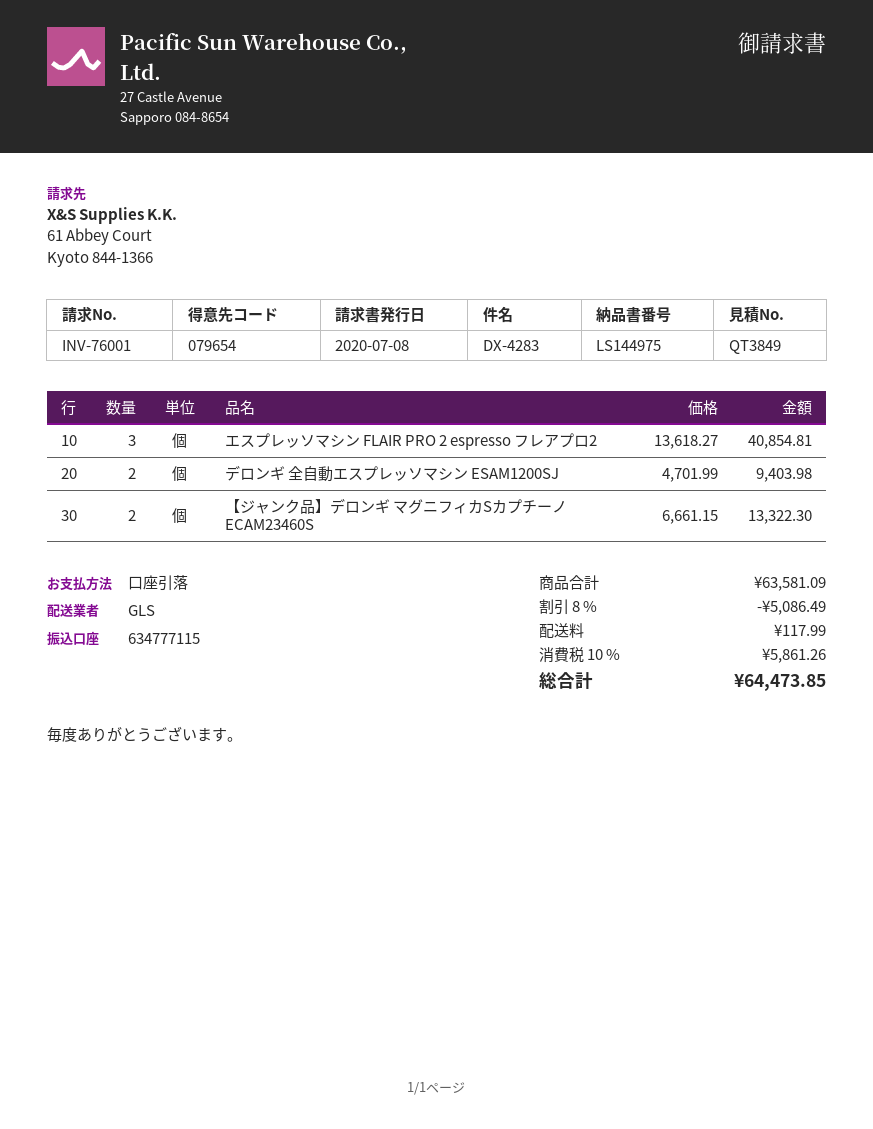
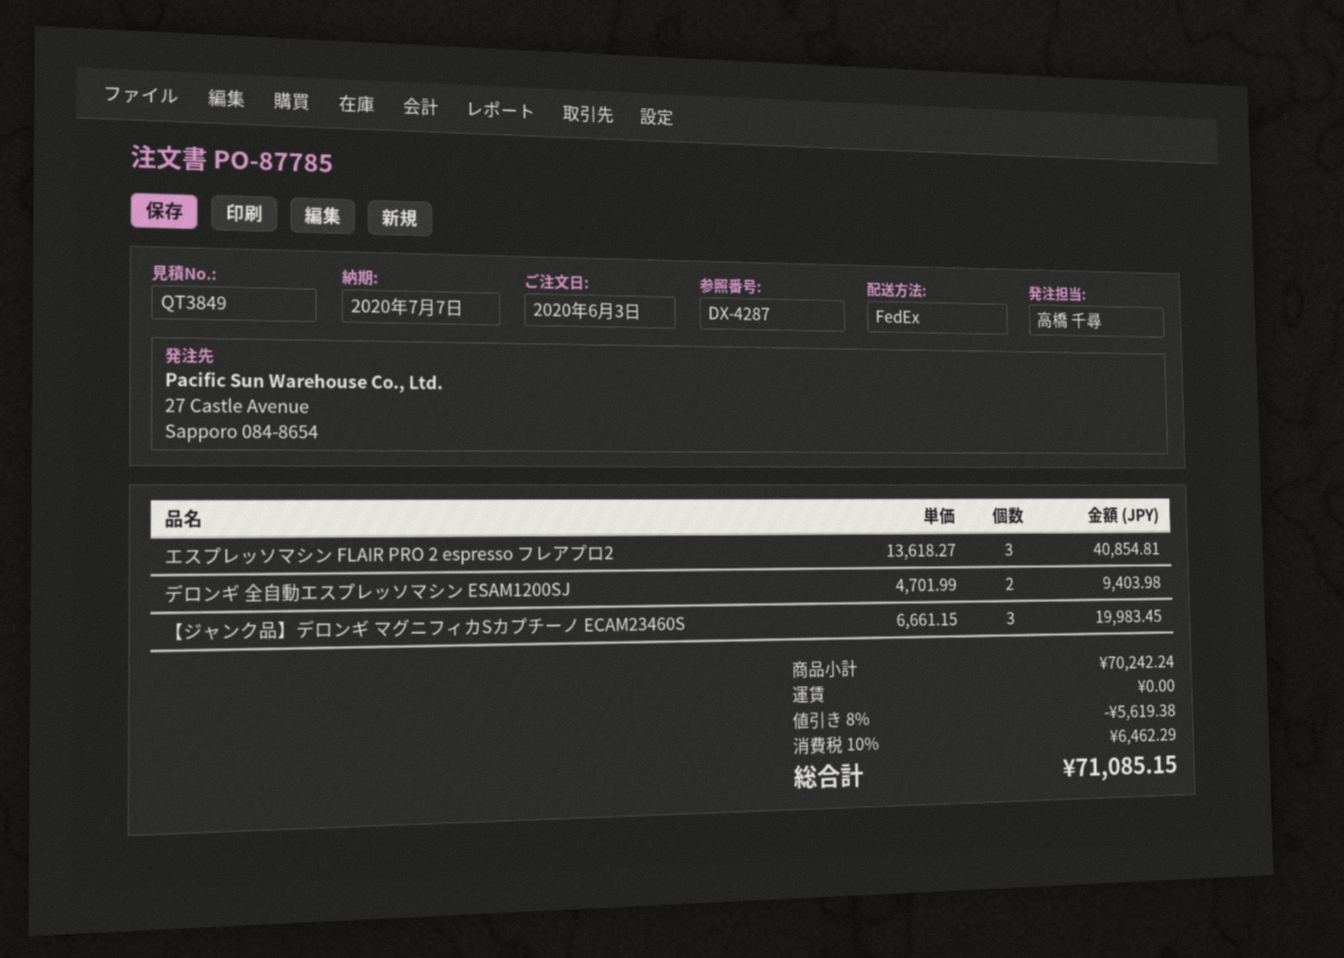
reference: DX-4283 -> DX-4287
shipping method: GLS -> FedEx
【ジャンク品】デロンギ マグニフィカSカプチーノ ECAM23460S: 2 x 6661.15 = 13322.30 -> 3 x 6661.15 = 19983.45
subtotal: 63581.09 -> 70242.24
discount: 8% = 5086.49 -> 8% = 5619.38
shipping: 117.99 -> 0.00
tax: 10% = 5861.26 -> 10% = 6462.29
total: 64473.85 -> 71085.15

